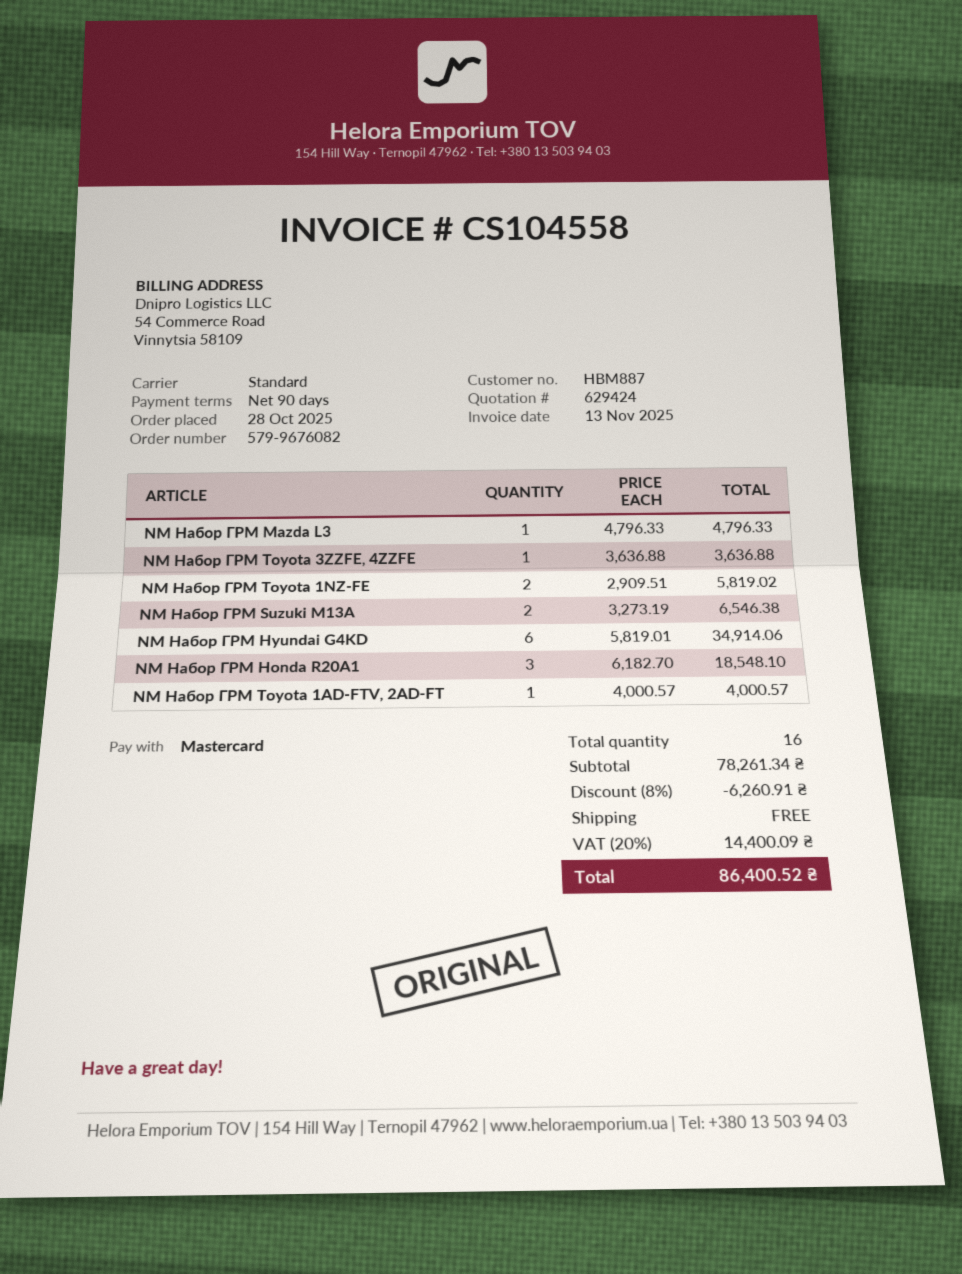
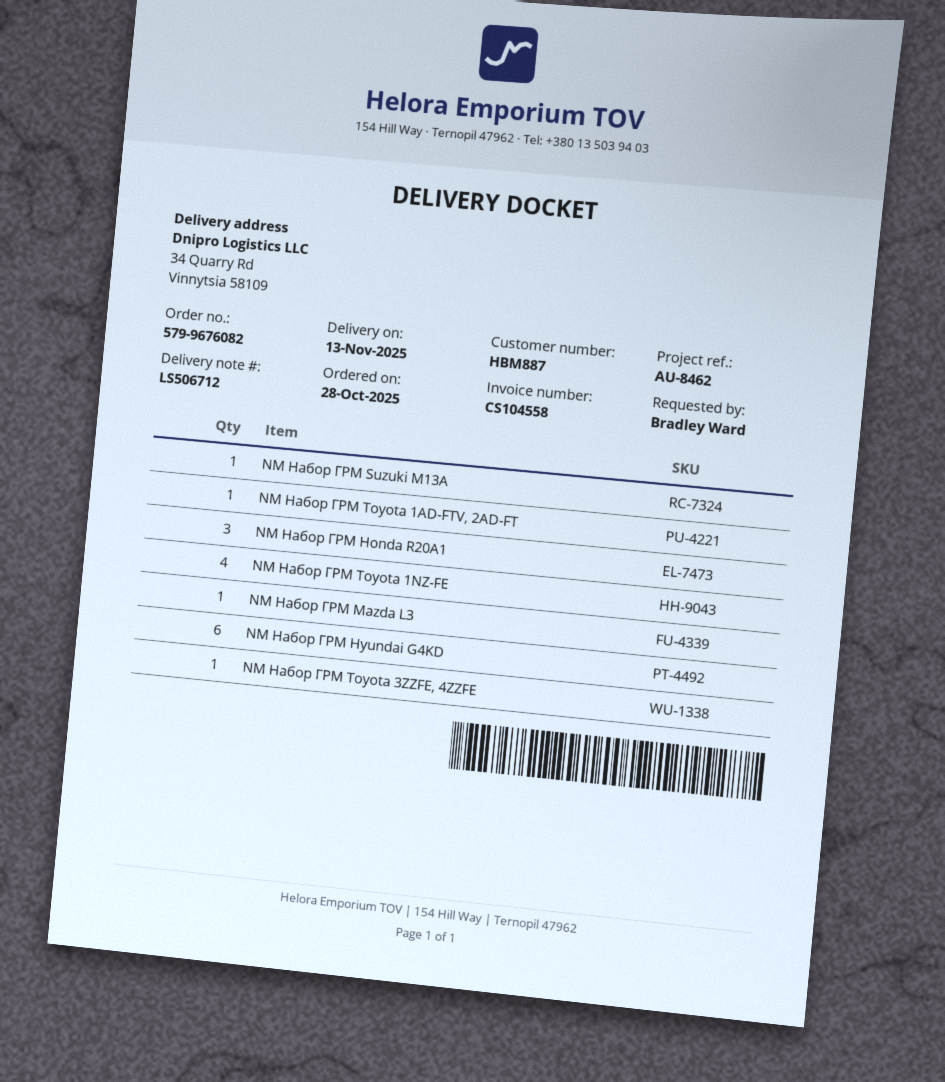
NM Набор ГРМ Toyota 1NZ-FE: 2 -> 4
NM Набор ГРМ Suzuki M13A: 2 -> 1

